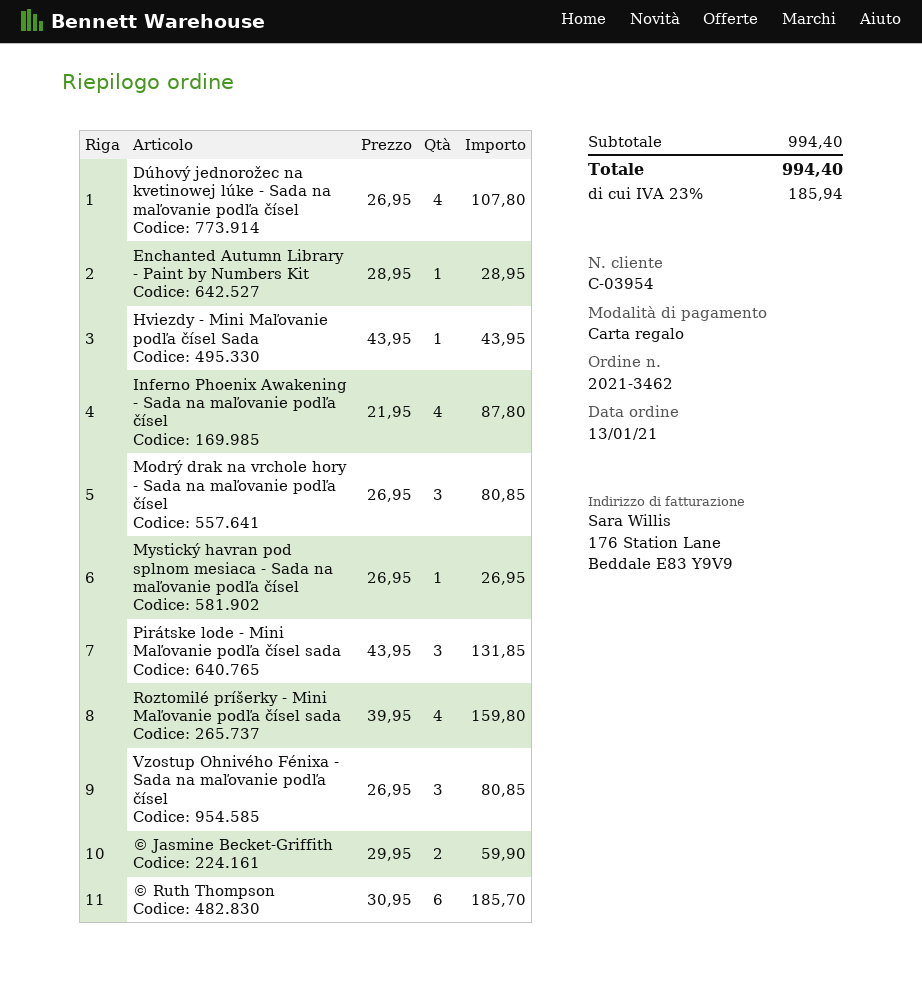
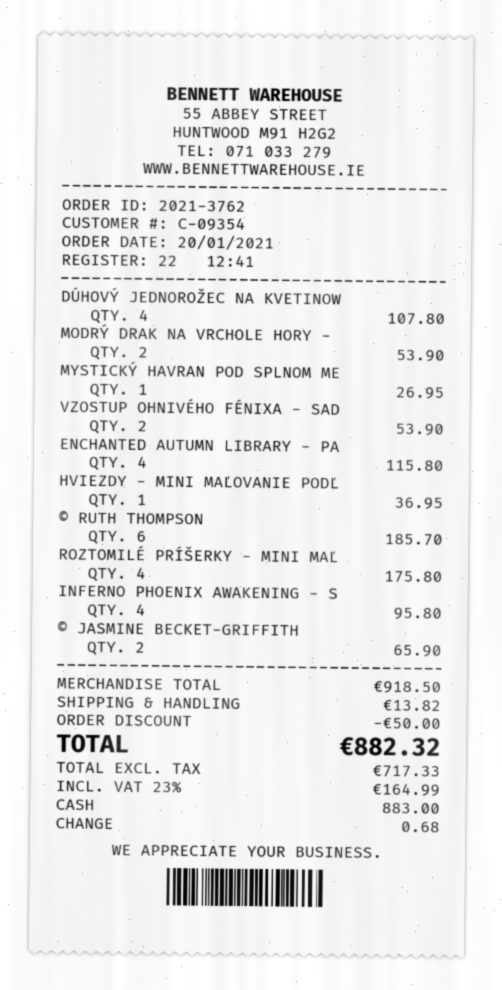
order number: 2021-3462 -> 2021-3762
order date: 2021-01-13 -> 2021-01-20
customer number: C-03954 -> C-09354
payment method: gift card -> cash
Enchanted Autumn Library - Paint by Numbers Kit: 1 for 28.95 -> 4 for 115.80
Hviezdy - Mini Maľovanie podľa čísel Sada: 1 for 43.95 -> 1 for 36.95
Inferno Phoenix Awakening - Sada na maľovanie podľa čísel: 4 for 87.80 -> 4 for 95.80
Modrý drak na vrchole hory - Sada na maľovanie podľa čísel: 3 for 80.85 -> 2 for 53.90
Pirátske lode - Mini Maľovanie podľa čísel sada: 3 for 131.85 -> none
Roztomilé príšerky - Mini Maľovanie podľa čísel sada: 4 for 159.80 -> 4 for 175.80
Vzostup Ohnivého Fénixa - Sada na maľovanie podľa čísel: 3 for 80.85 -> 2 for 53.90
© Jasmine Becket-Griffith: 2 for 59.90 -> 2 for 65.90
subtotal: 994.40 -> 918.50
discount: none -> 50.00
shipping: none -> 13.82
tax: 23% = 185.94 -> 23% = 164.99
total: 994.40 -> 882.32

